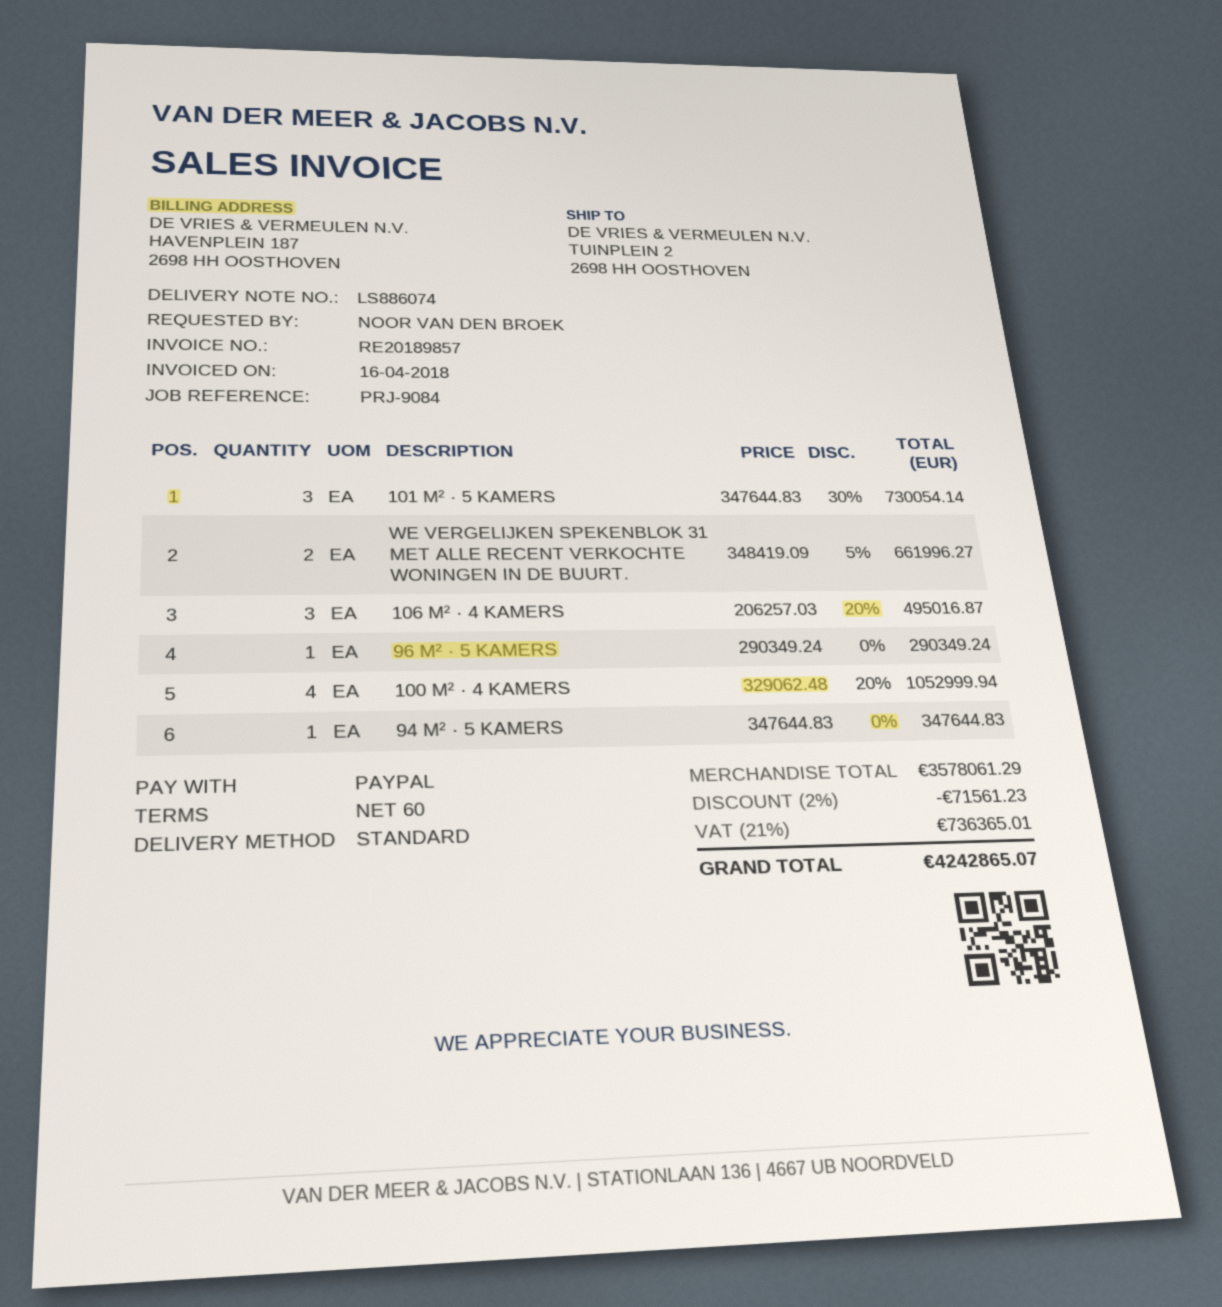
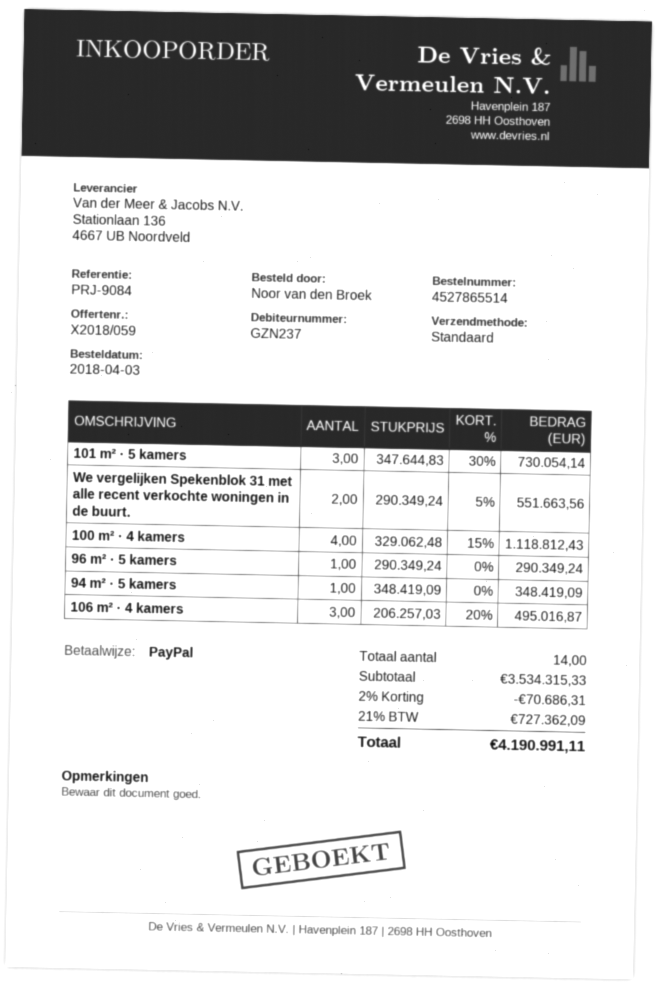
WE VERGELIJKEN SPEKENBLOK 31 MET ALLE RECENT VERKOCHTE WONINGEN IN DE BUURT.: 2 x 348419.09 - 5% = 661996.27 -> 2 x 290349.24 - 5% = 551663.56
100 M² · 4 KAMERS: 4 x 329062.48 - 20% = 1052999.94 -> 4 x 329062.48 - 15% = 1118812.43
94 M² · 5 KAMERS: 1 x 347644.83 = 347644.83 -> 1 x 348419.09 = 348419.09
subtotal: 3578061.29 -> 3534315.33
discount: 2% = 71561.23 -> 2% = 70686.31
tax: 21% = 736365.01 -> 21% = 727362.09
total: 4242865.07 -> 4190991.11

